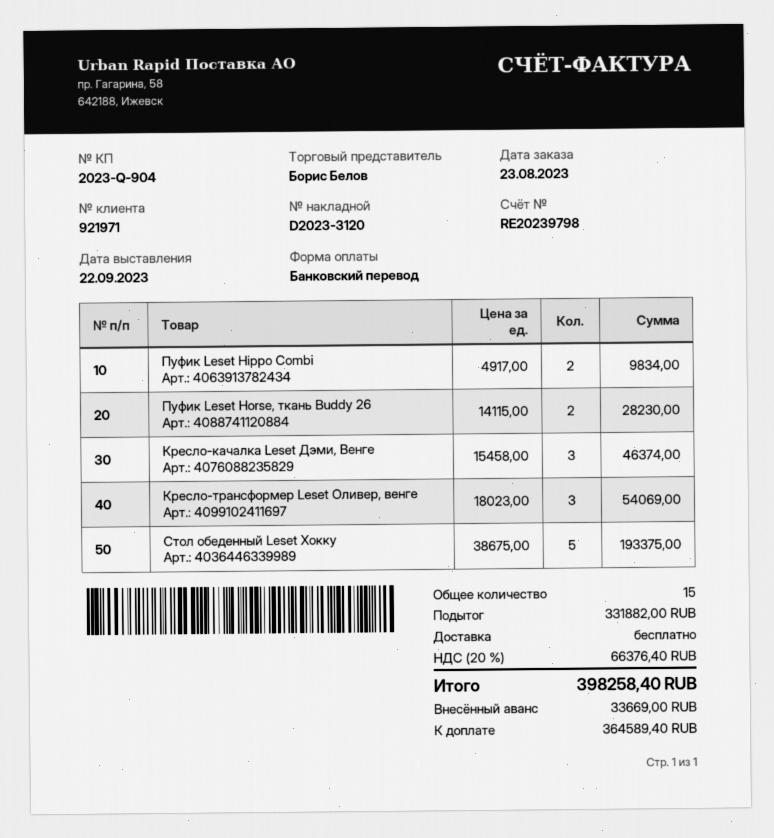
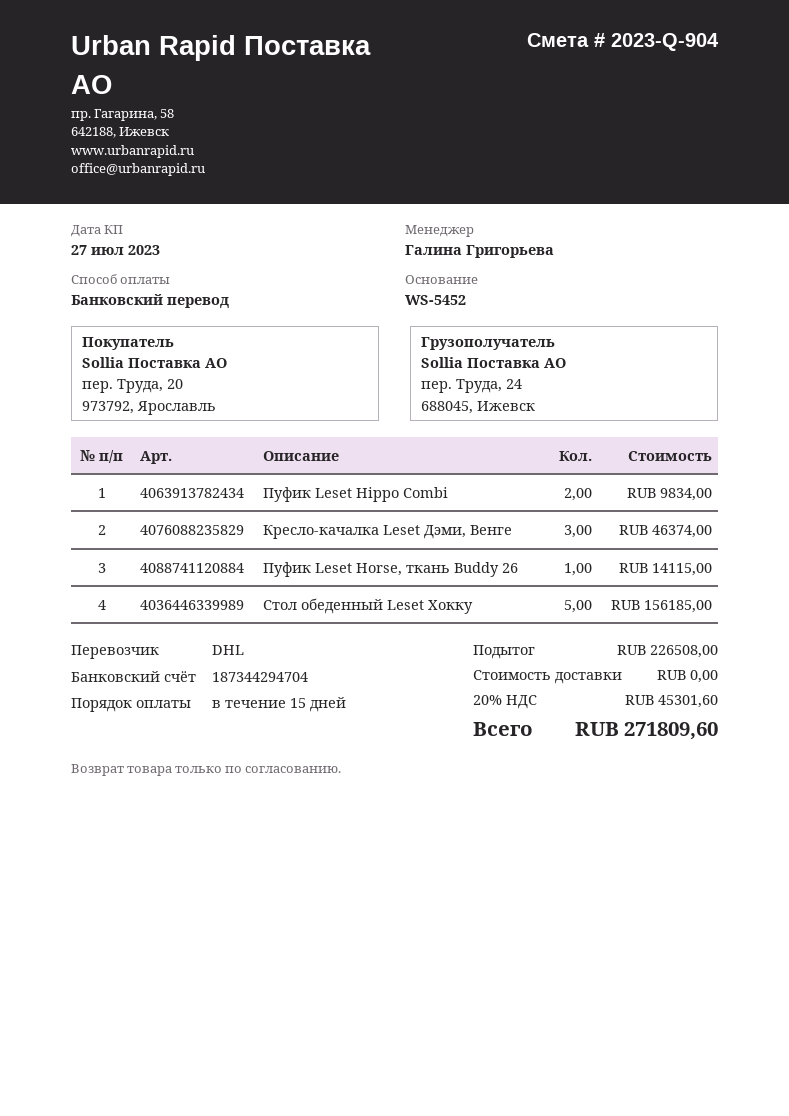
sales rep: Борис Белов -> Галина Григорьева
Пуфик Leset Horse, ткань Buddy 26: 2 for 28230.00 -> 1 for 14115.00
Кресло-трансформер Leset Оливер, венге: 3 for 54069.00 -> none
Стол обеденный Leset Хокку: 5 for 193375.00 -> 5 for 156185.00
subtotal: 331882.00 -> 226508.00
tax: 20% = 66376.40 -> 20% = 45301.60
total: 398258.40 -> 271809.60

